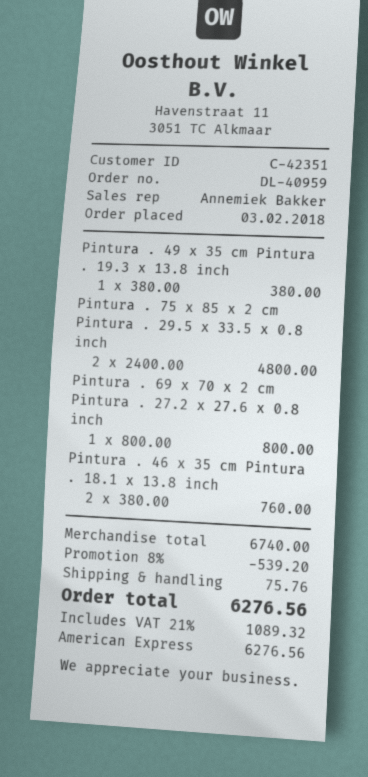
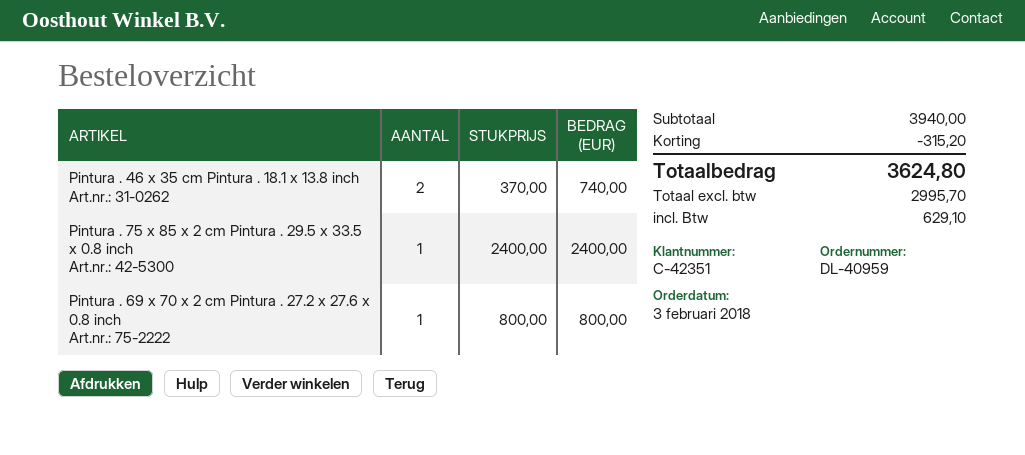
Pintura . 49 x 35 cm Pintura . 19.3 x 13.8 inch: 1 x 380.00 = 380.00 -> none
Pintura . 75 x 85 x 2 cm Pintura . 29.5 x 33.5 x 0.8 inch: 2 x 2400.00 = 4800.00 -> 1 x 2400.00 = 2400.00
Pintura . 46 x 35 cm Pintura . 18.1 x 13.8 inch: 2 x 380.00 = 760.00 -> 2 x 370.00 = 740.00
subtotal: 6740.00 -> 3940.00
discount: 539.20 -> 315.20
shipping: 75.76 -> none
tax: 1089.32 -> 629.10
total: 6276.56 -> 3624.80

